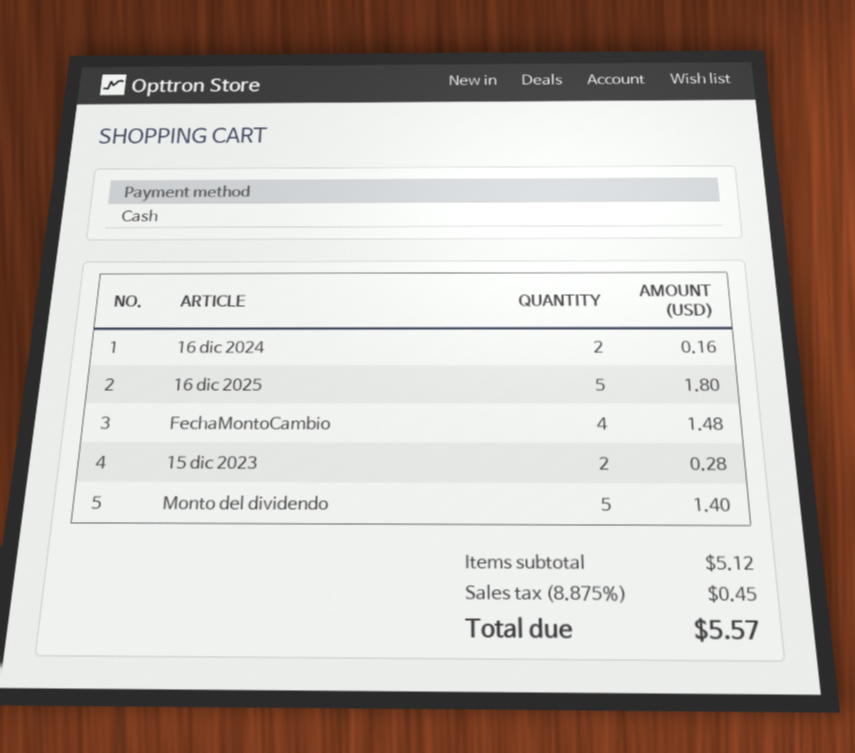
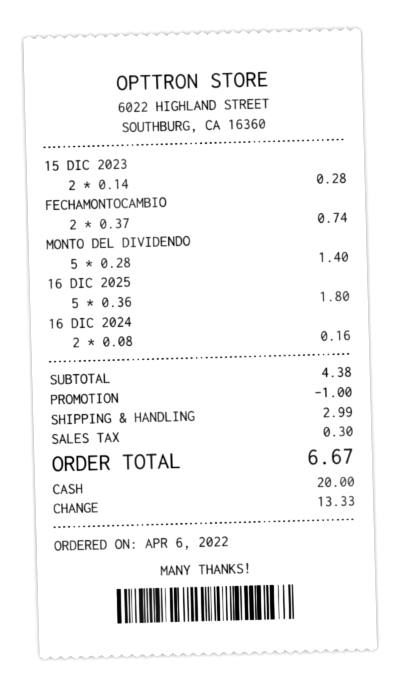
FechaMontoCambio: 4 for 1.48 -> 2 for 0.74
subtotal: 5.12 -> 4.38
discount: none -> 1.00
shipping: none -> 2.99
tax: 0.45 -> 0.30
total: 5.57 -> 6.67

